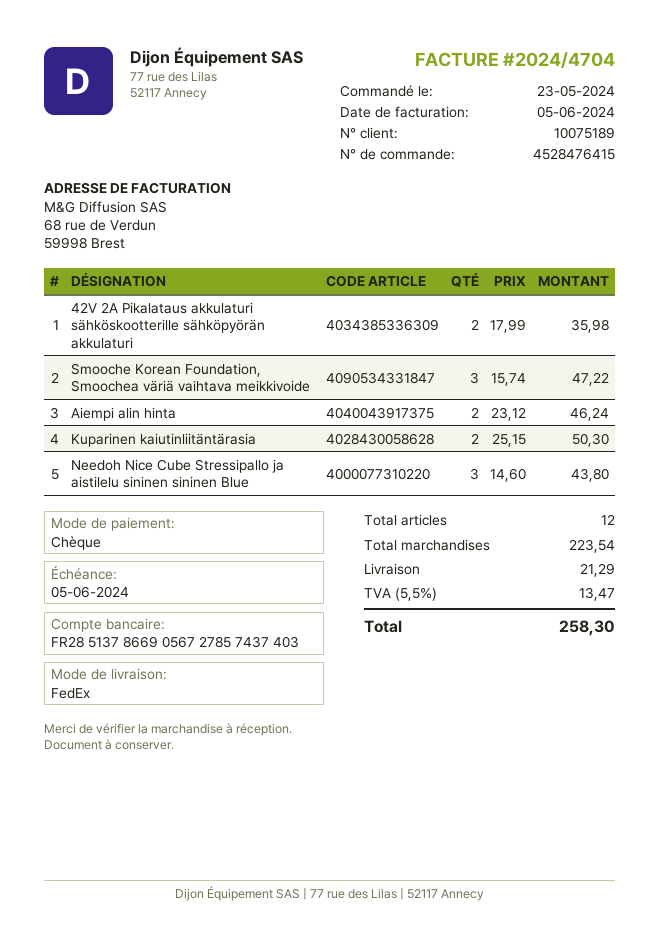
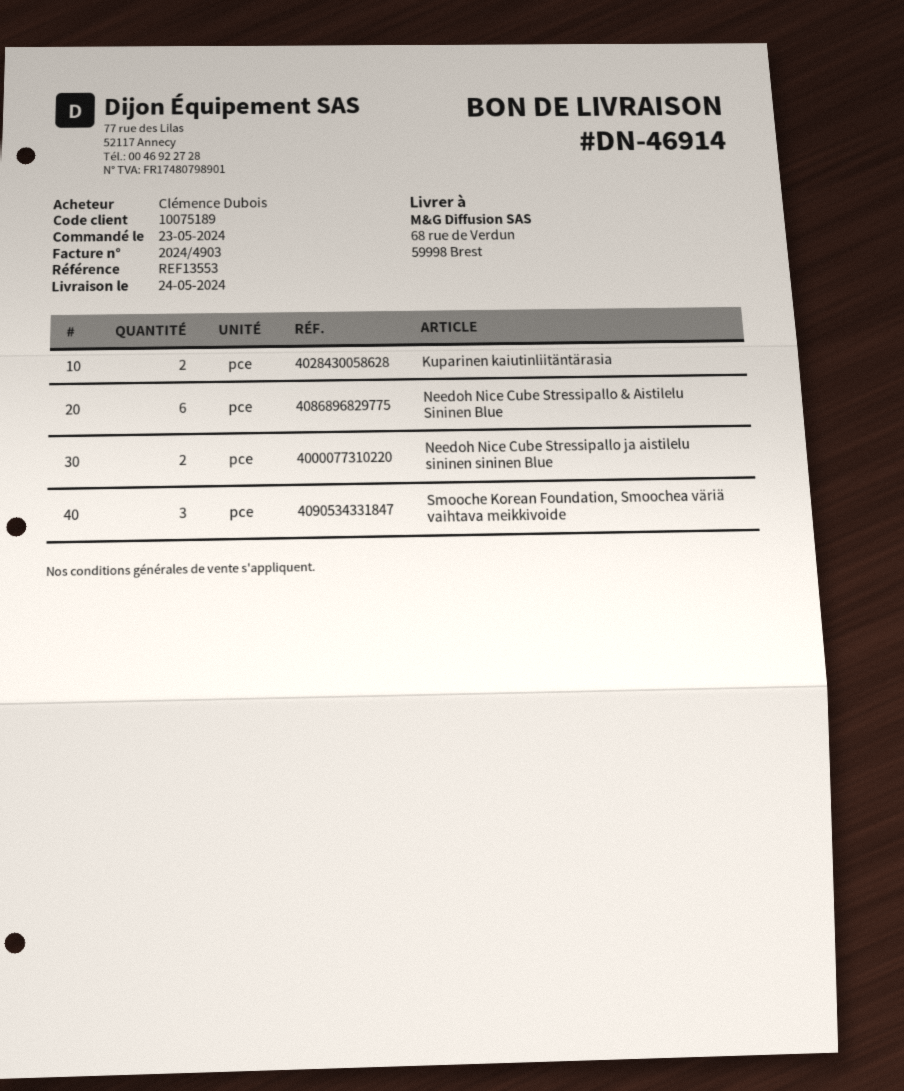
invoice number: 2024/4704 -> 2024/4903
42V 2A Pikalataus akkulaturi sähköskootterille sähköpyörän akkulaturi: 2 -> none
Aiempi alin hinta: 2 -> none
Needoh Nice Cube Stressipallo ja aistilelu sininen sininen Blue: 3 -> 2
Needoh Nice Cube Stressipallo & Aistilelu Sininen Blue: none -> 6

